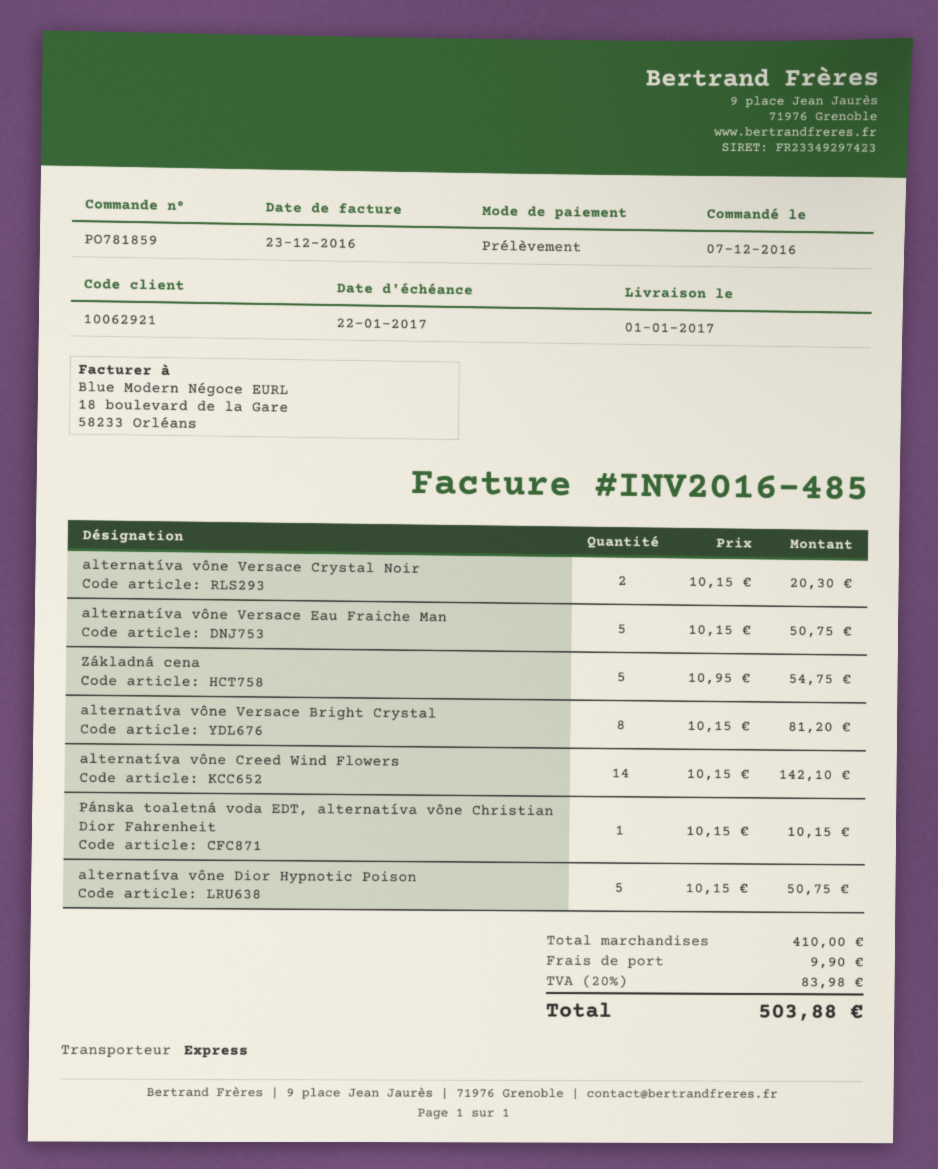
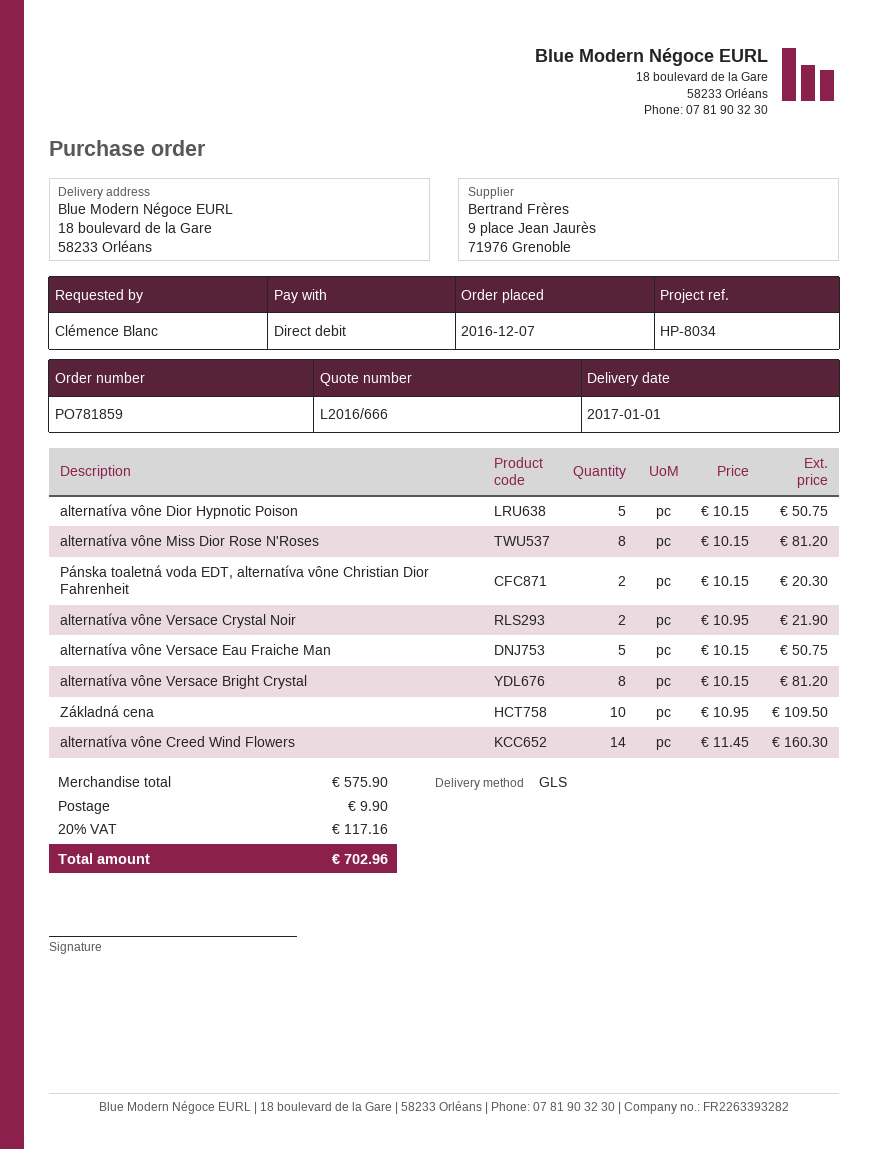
shipping method: express -> GLS
alternatíva vône Versace Crystal Noir: 2 x 10.15 = 20.30 -> 2 x 10.95 = 21.90
Základná cena: 5 x 10.95 = 54.75 -> 10 x 10.95 = 109.50
alternatíva vône Creed Wind Flowers: 14 x 10.15 = 142.10 -> 14 x 11.45 = 160.30
Pánska toaletná voda EDT, alternatíva vône Christian Dior Fahrenheit: 1 x 10.15 = 10.15 -> 2 x 10.15 = 20.30
alternatíva vône Miss Dior Rose N'Roses: none -> 8 x 10.15 = 81.20
subtotal: 410.00 -> 575.90
tax: 20% = 83.98 -> 20% = 117.16
total: 503.88 -> 702.96

